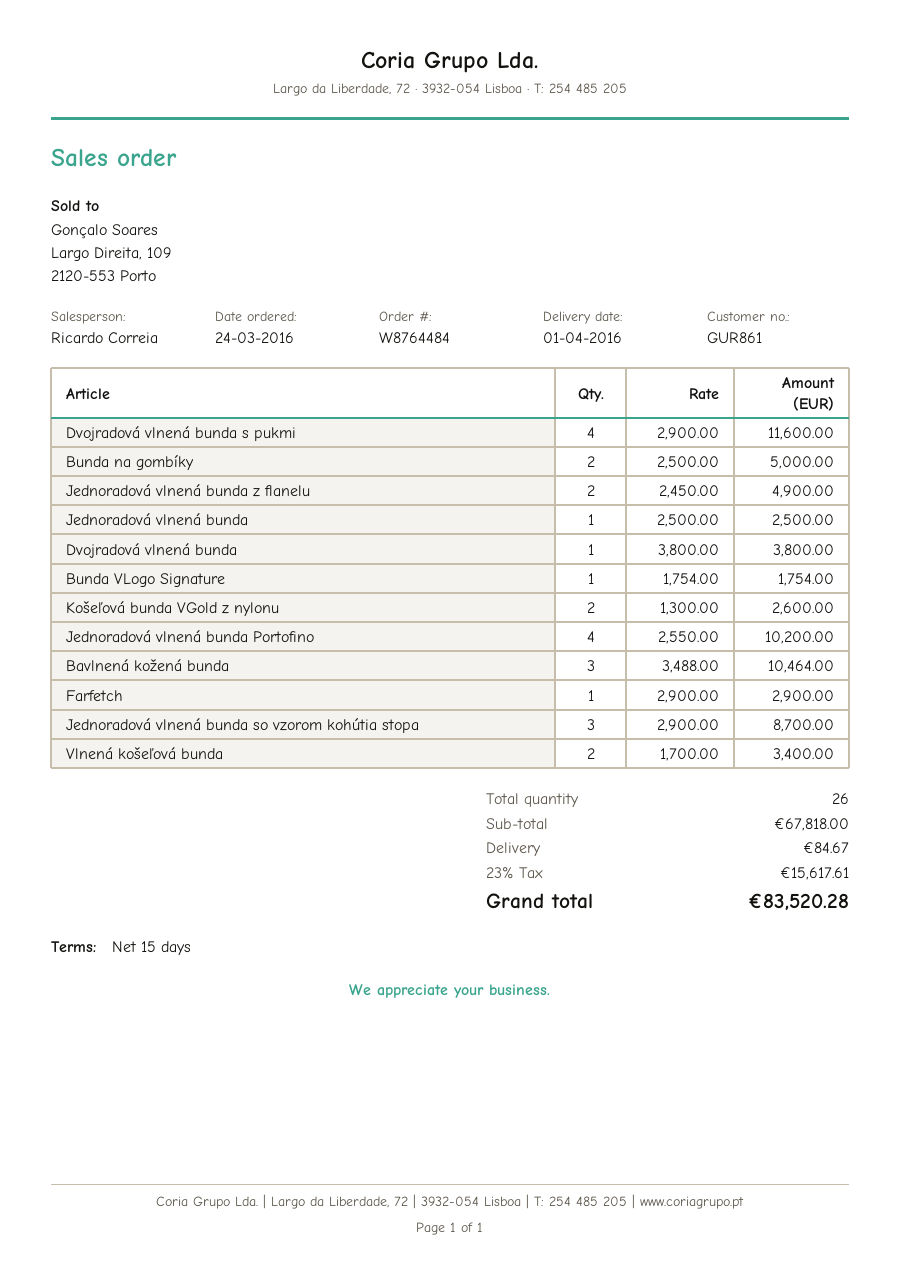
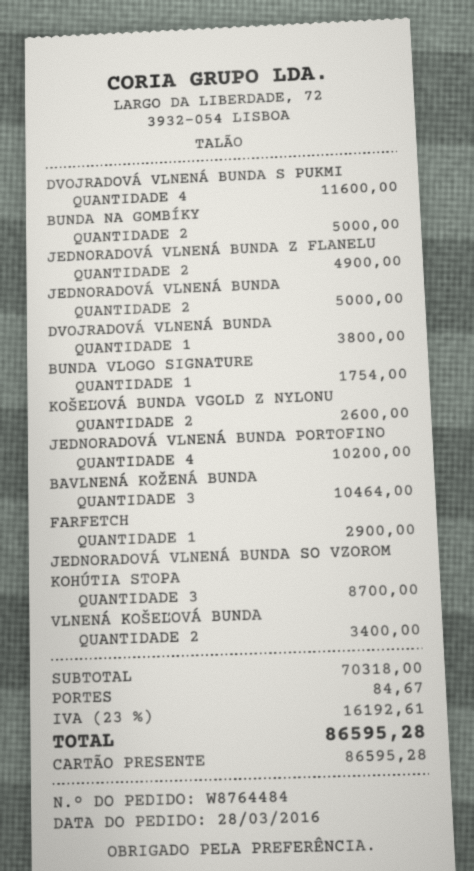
order date: 2016-03-24 -> 2016-03-28
Jednoradová vlnená bunda: 1 for 2500.00 -> 2 for 5000.00
subtotal: 67818.00 -> 70318.00
tax: 23% = 15617.61 -> 23% = 16192.61
total: 83520.28 -> 86595.28

